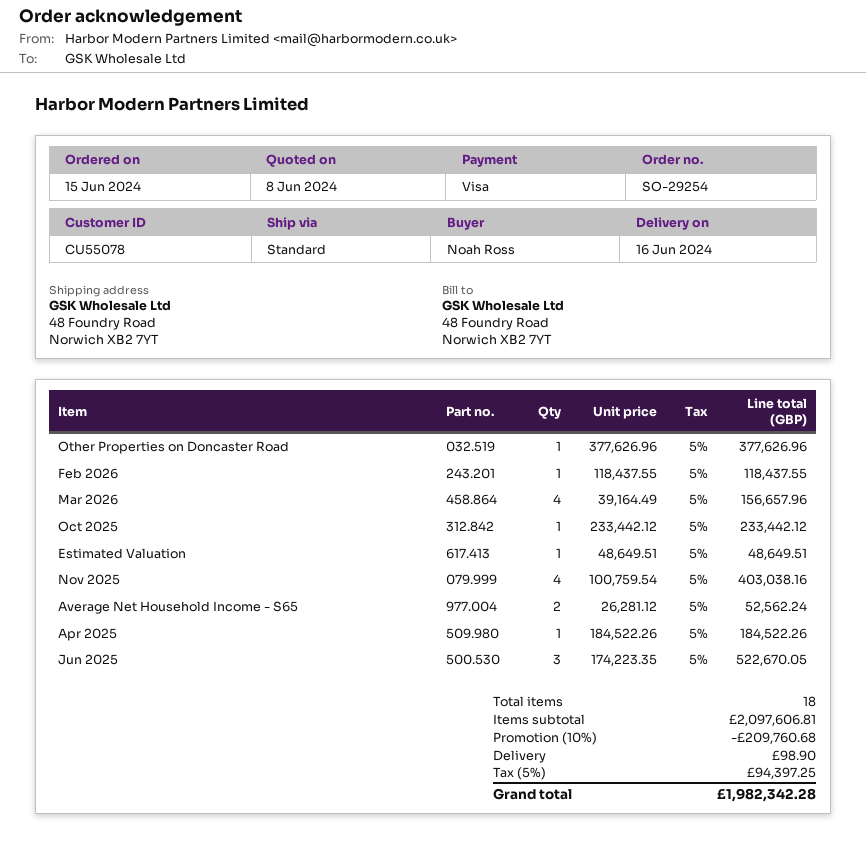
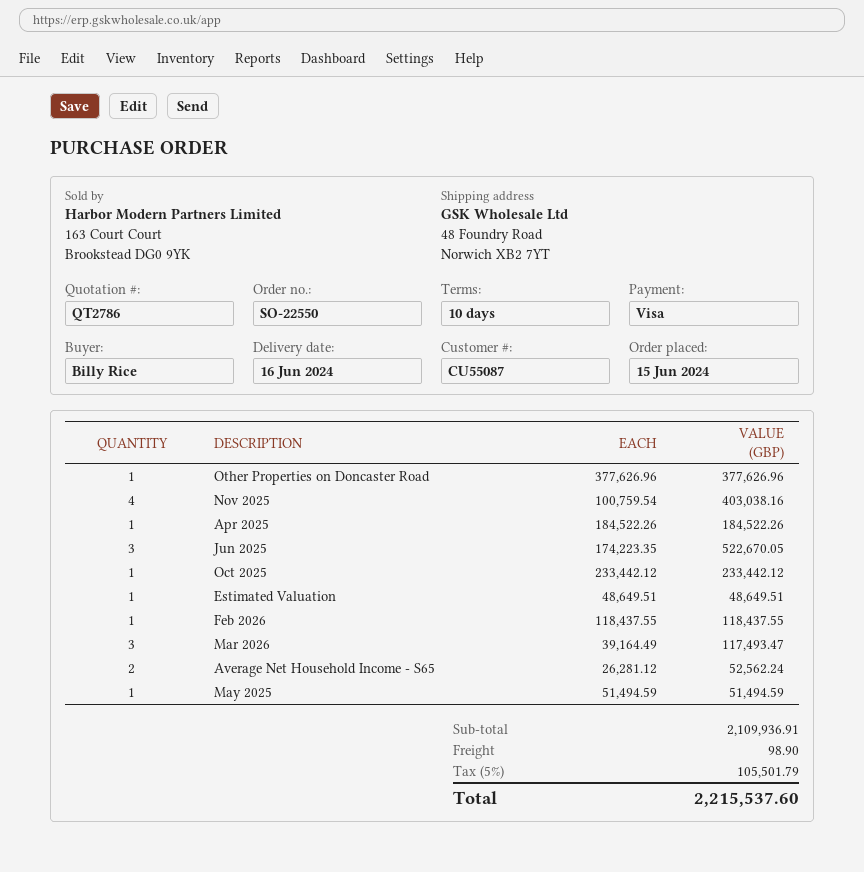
order number: SO-29254 -> SO-22550
customer number: CU55078 -> CU55087
ordered by: Noah Ross -> Billy Rice
Mar 2026: 4 x 39164.49 = 156657.96 -> 3 x 39164.49 = 117493.47
May 2025: none -> 1 x 51494.59 = 51494.59
subtotal: 2097606.81 -> 2109936.91
discount: 10% = 209760.68 -> none
tax: 5% = 94397.25 -> 5% = 105501.79
total: 1982342.28 -> 2215537.60

